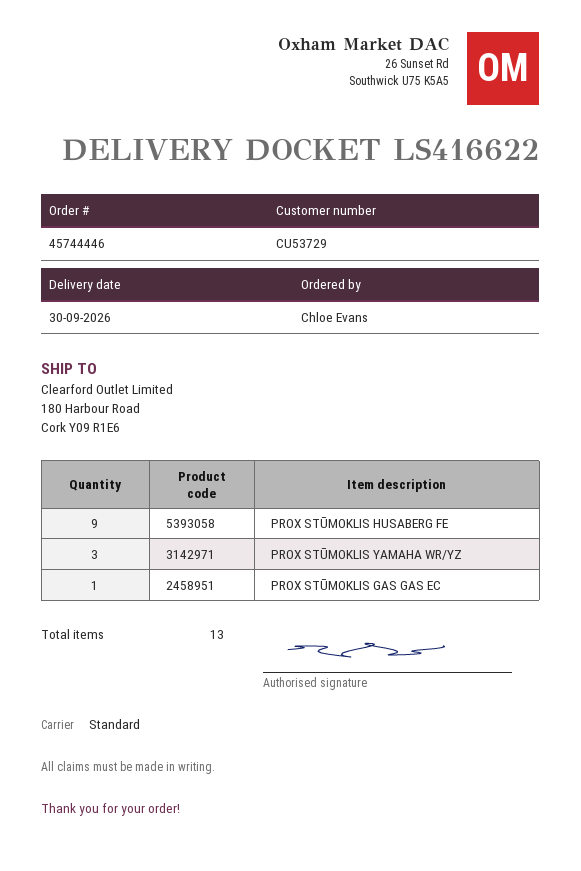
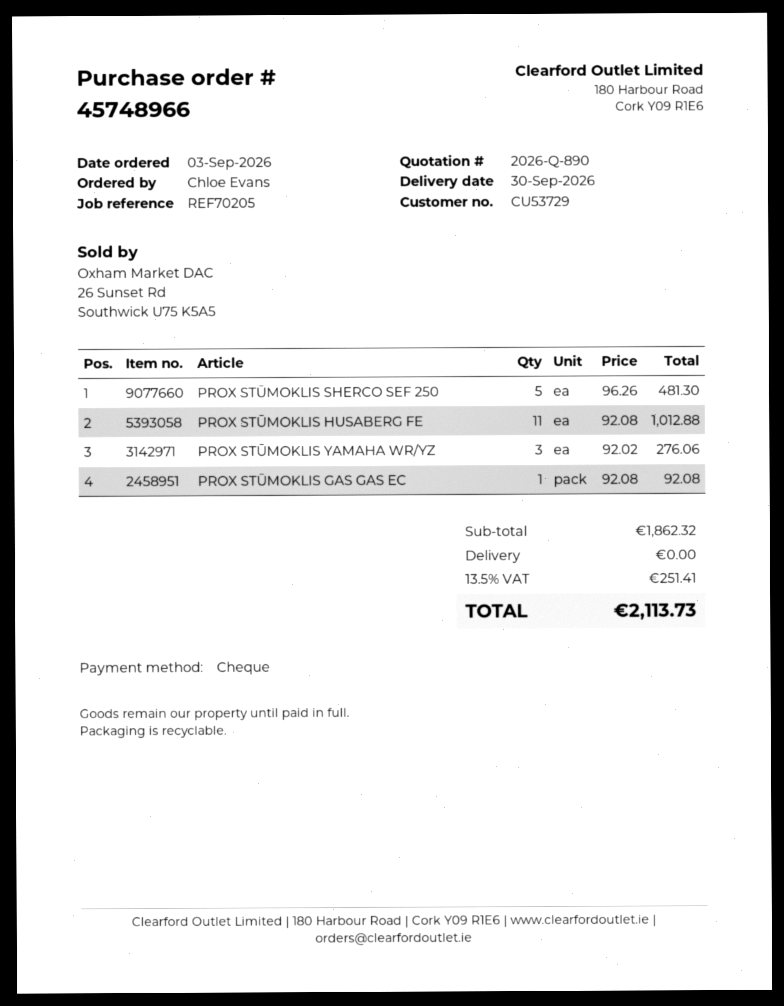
order number: 45744446 -> 45748966
PROX STŪMOKLIS HUSABERG FE: 9 -> 11
PROX STŪMOKLIS SHERCO SEF 250: none -> 5

